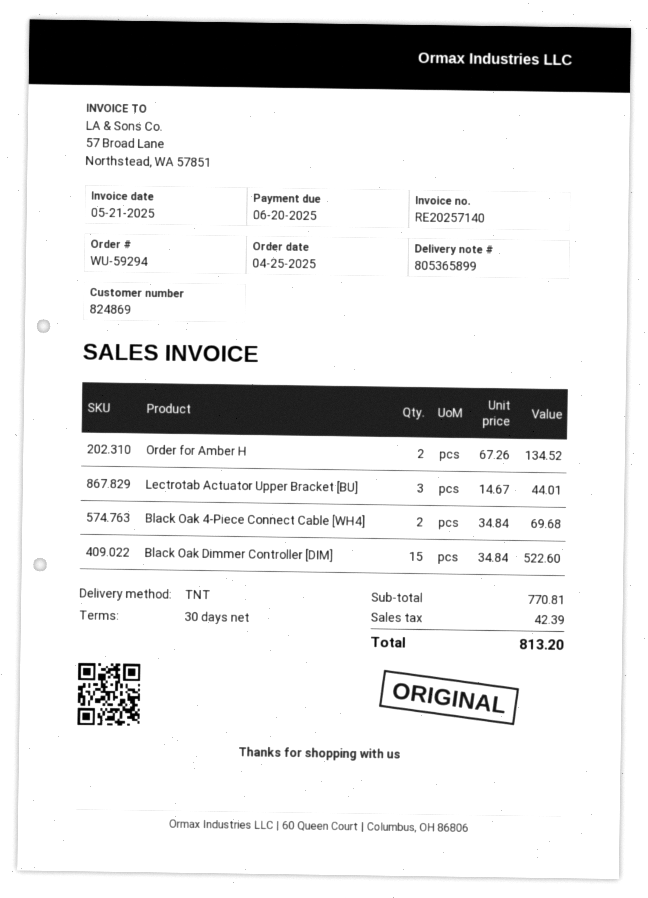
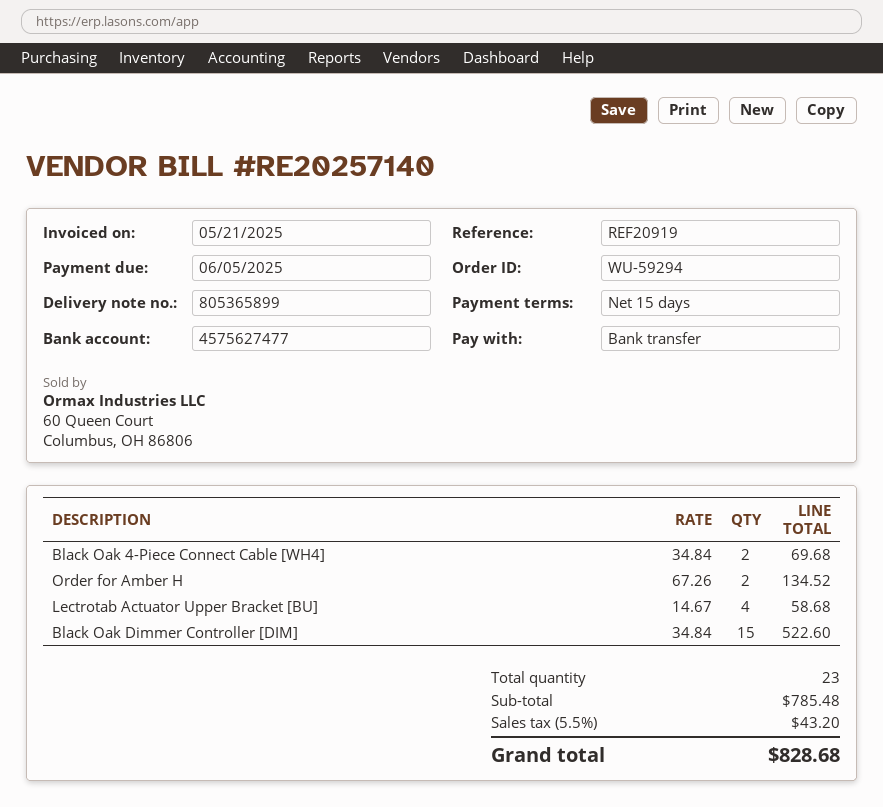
payment terms: 30 days -> 15 days
due date: 2025-06-20 -> 2025-06-05
Lectrotab Actuator Upper Bracket [BU]: 3 x 14.67 = 44.01 -> 4 x 14.67 = 58.68
subtotal: 770.81 -> 785.48
tax: 42.39 -> 43.20
total: 813.20 -> 828.68

